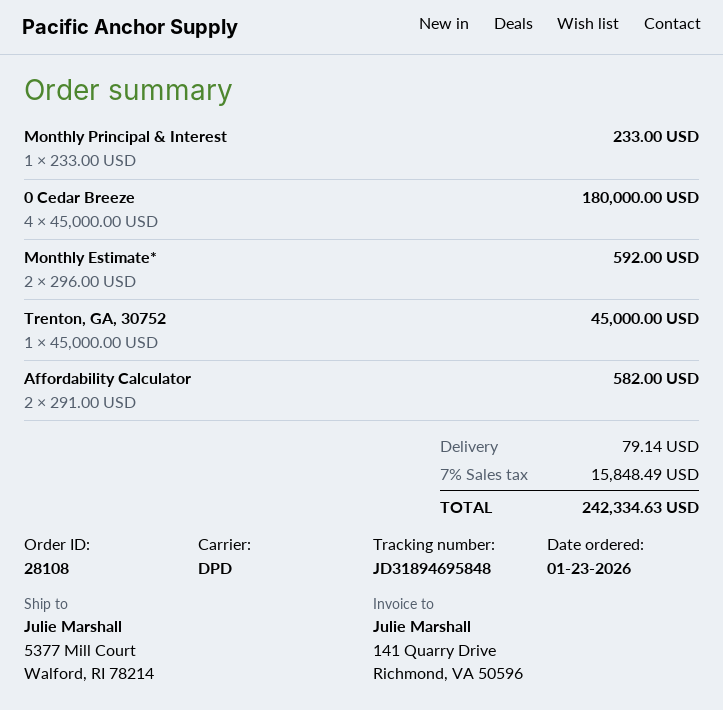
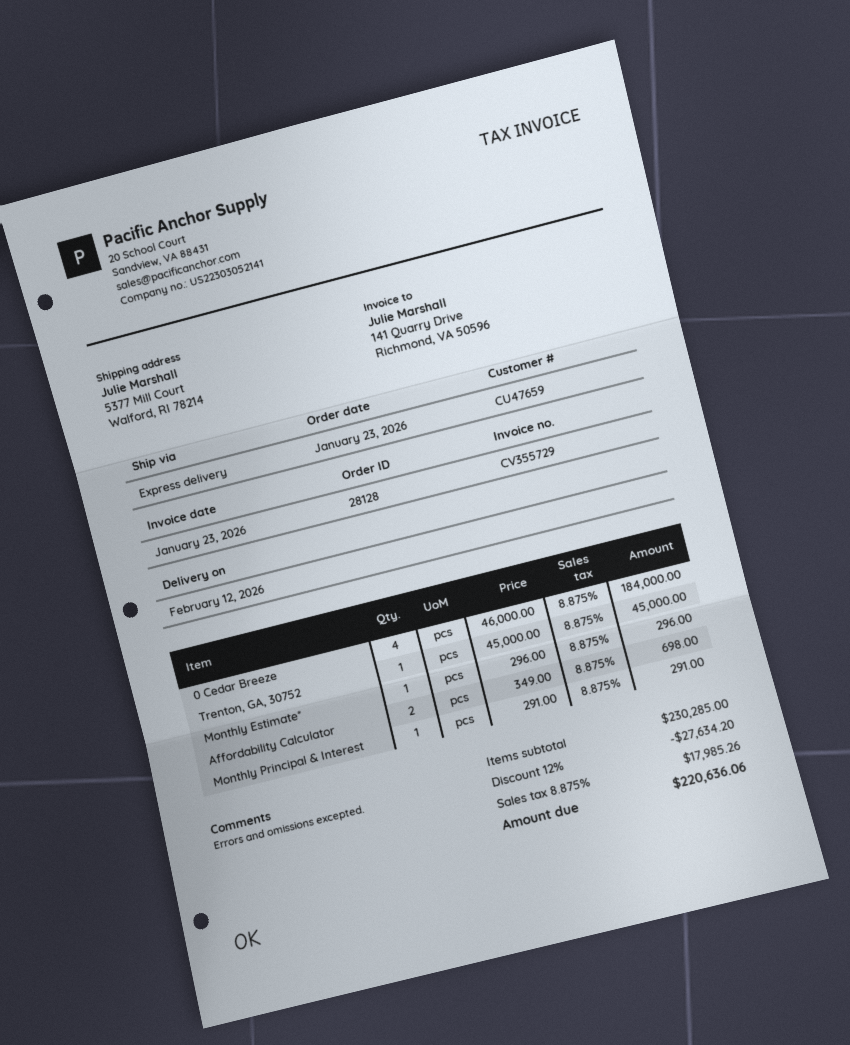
order number: 28108 -> 28128
shipping method: DPD -> express
Monthly Principal & Interest: 1 x 233.00 = 233.00 -> 1 x 291.00 = 291.00
0 Cedar Breeze: 4 x 45000.00 = 180000.00 -> 4 x 46000.00 = 184000.00
Monthly Estimate*: 2 x 296.00 = 592.00 -> 1 x 296.00 = 296.00
Affordability Calculator: 2 x 291.00 = 582.00 -> 2 x 349.00 = 698.00
discount: none -> 12% = 27634.20
shipping: 79.14 -> none
tax: 7% = 15848.49 -> 8.875% = 17985.26
total: 242334.63 -> 220636.06

